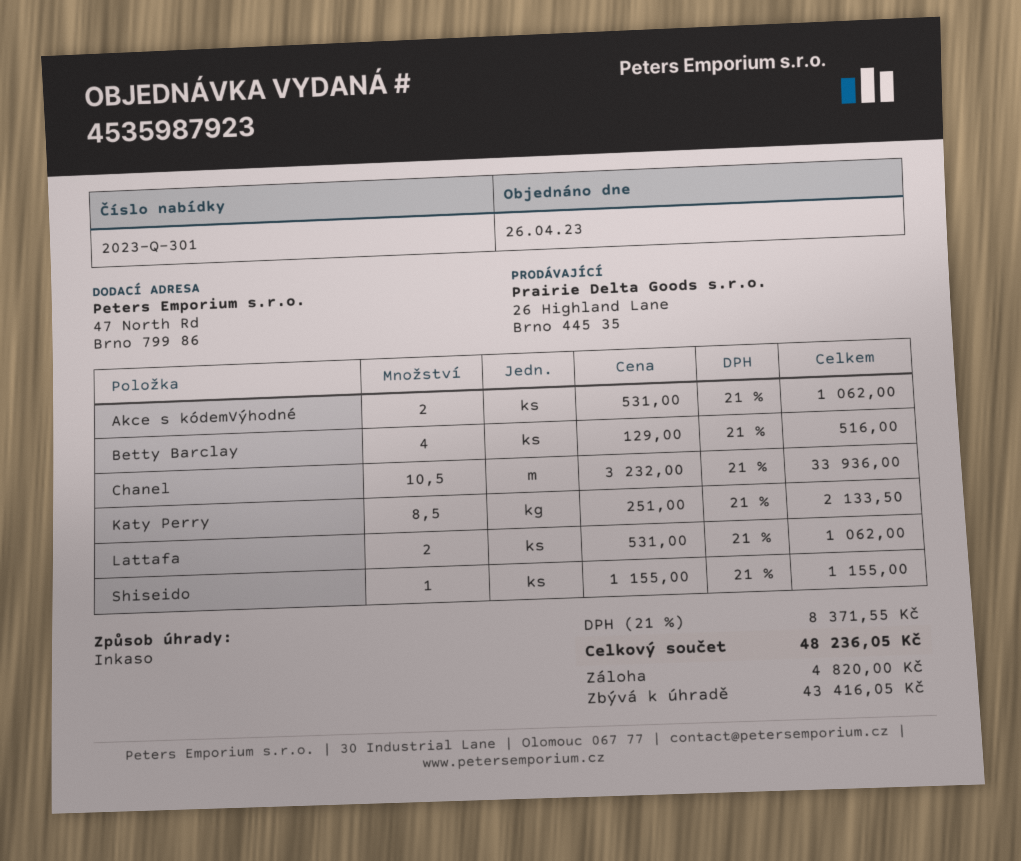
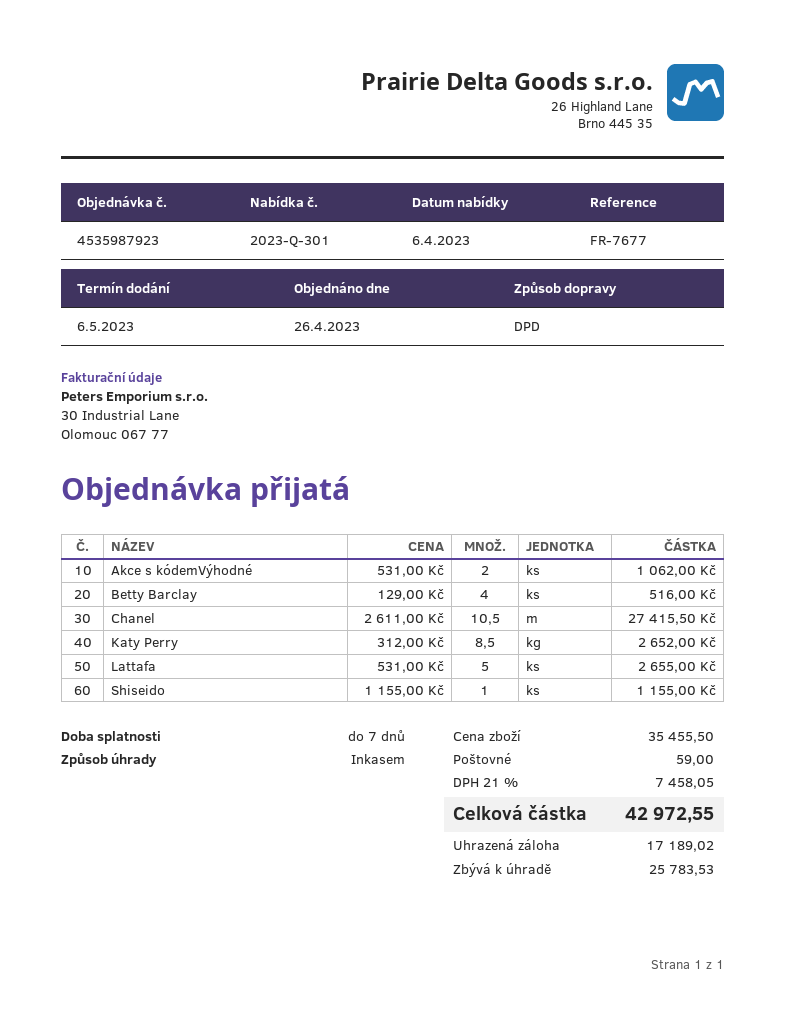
Chanel: 10.5 x 3232.00 = 33936.00 -> 10.5 x 2611.00 = 27415.50
Katy Perry: 8.5 x 251.00 = 2133.50 -> 8.5 x 312.00 = 2652.00
Lattafa: 2 x 531.00 = 1062.00 -> 5 x 531.00 = 2655.00
shipping: none -> 59.00
tax: 21% = 8371.55 -> 21% = 7458.05
total: 48236.05 -> 42972.55
deposit: 4820.00 -> 17189.02
balance: 43416.05 -> 25783.53

